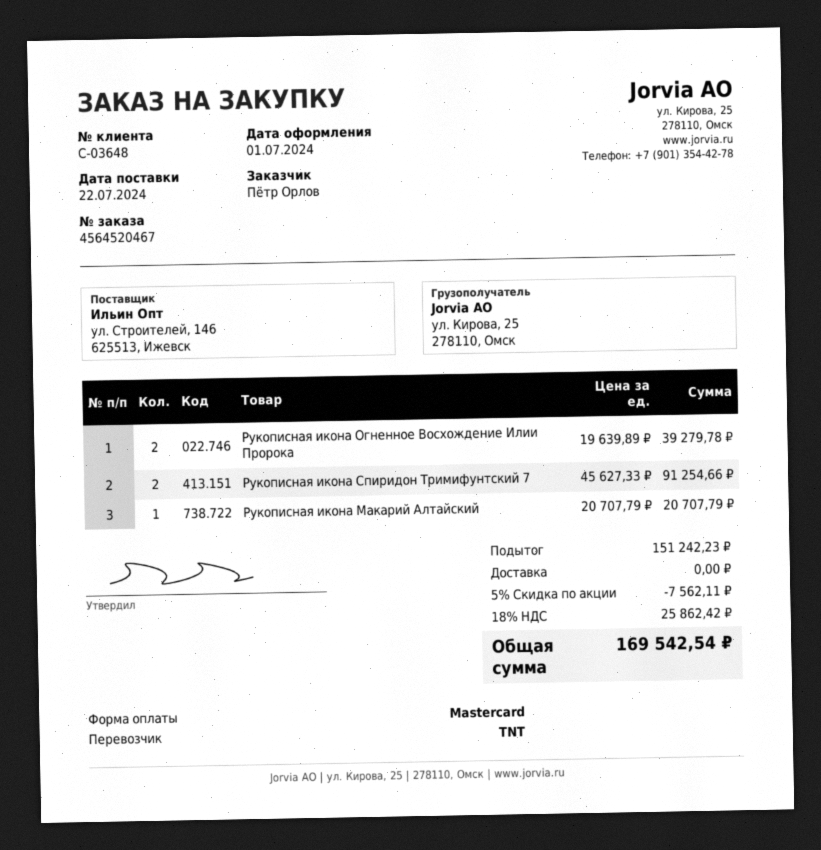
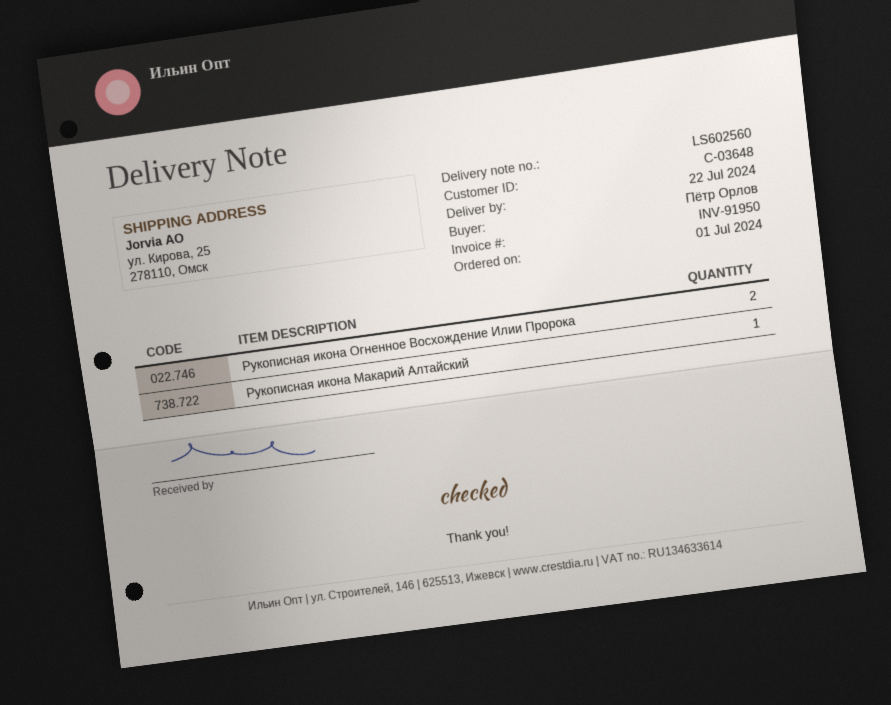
Рукописная икона Спиридон Тримифунтский 7: 2 -> none

